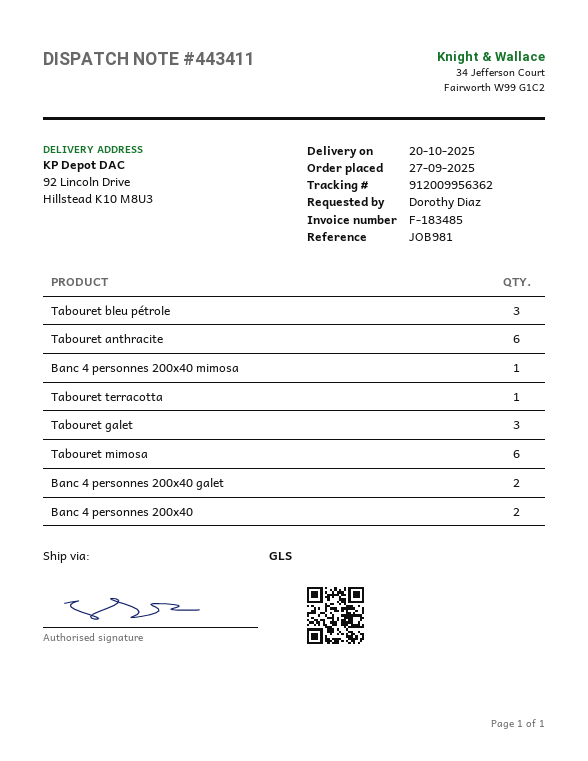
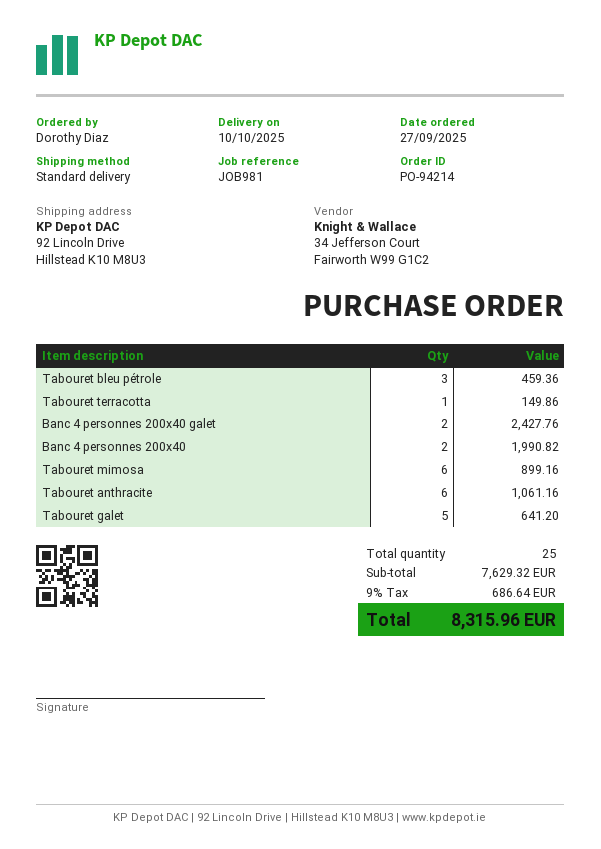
delivery date: 2025-10-20 -> 2025-10-10
shipping method: GLS -> standard
Banc 4 personnes 200x40 mimosa: 1 -> none
Tabouret galet: 3 -> 5

